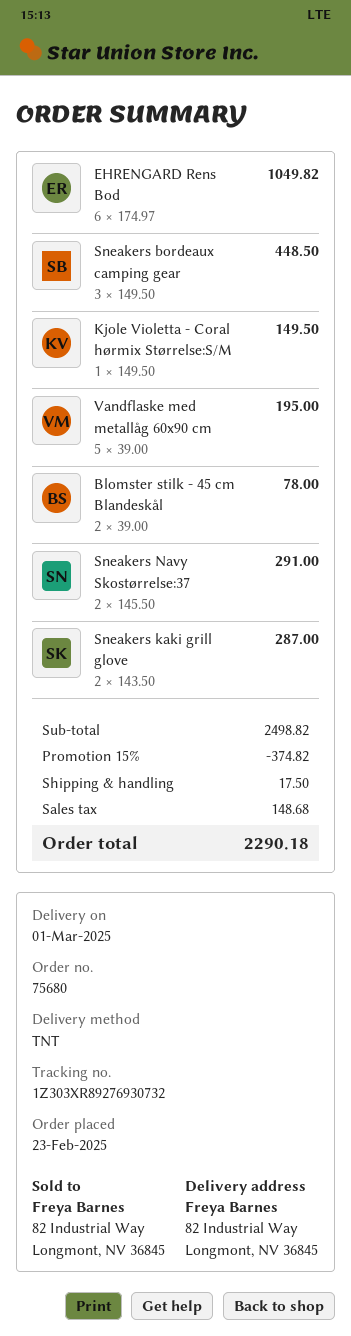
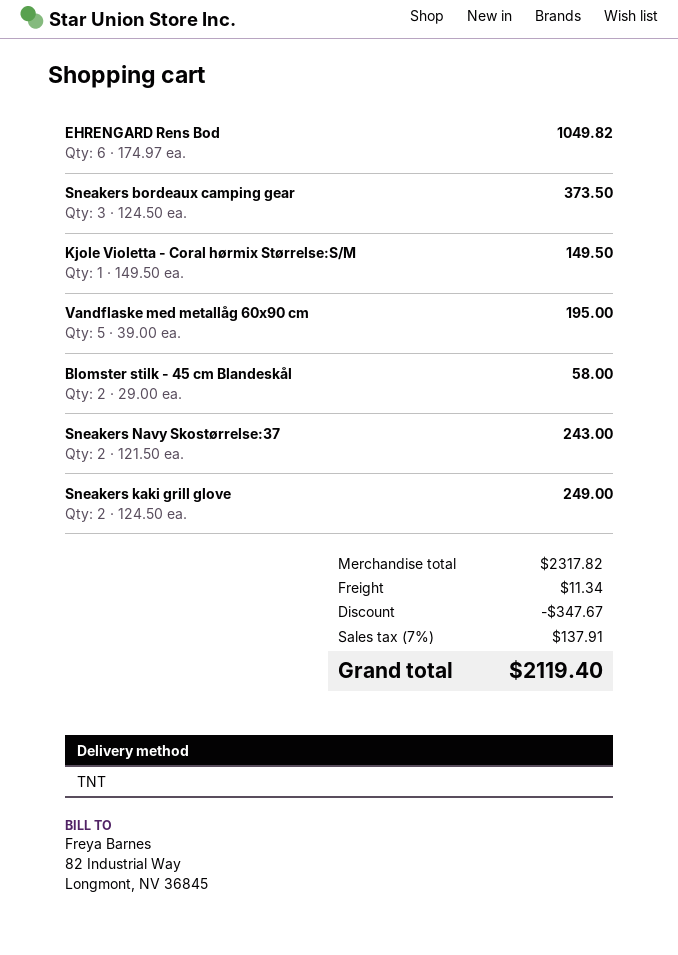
Sneakers bordeaux camping gear: 3 x 149.50 = 448.50 -> 3 x 124.50 = 373.50
Blomster stilk - 45 cm Blandeskål: 2 x 39.00 = 78.00 -> 2 x 29.00 = 58.00
Sneakers Navy Skostørrelse:37: 2 x 145.50 = 291.00 -> 2 x 121.50 = 243.00
Sneakers kaki grill glove: 2 x 143.50 = 287.00 -> 2 x 124.50 = 249.00
subtotal: 2498.82 -> 2317.82
discount: 374.82 -> 347.67
shipping: 17.50 -> 11.34
tax: 148.68 -> 137.91
total: 2290.18 -> 2119.40

